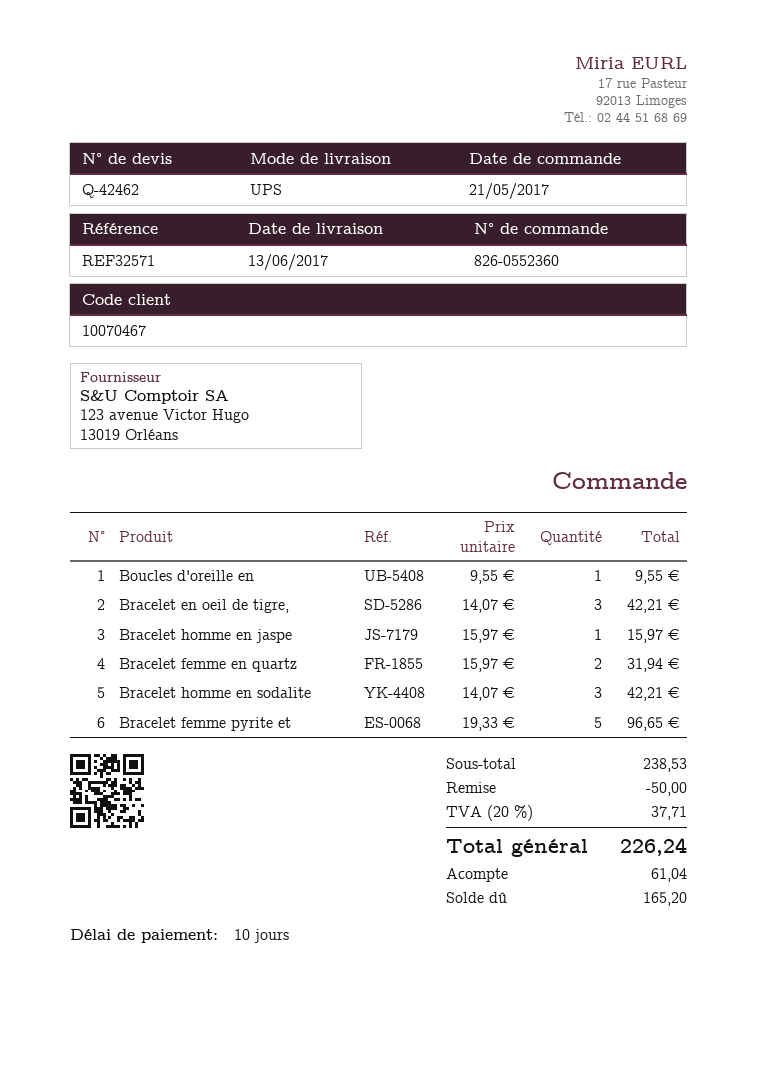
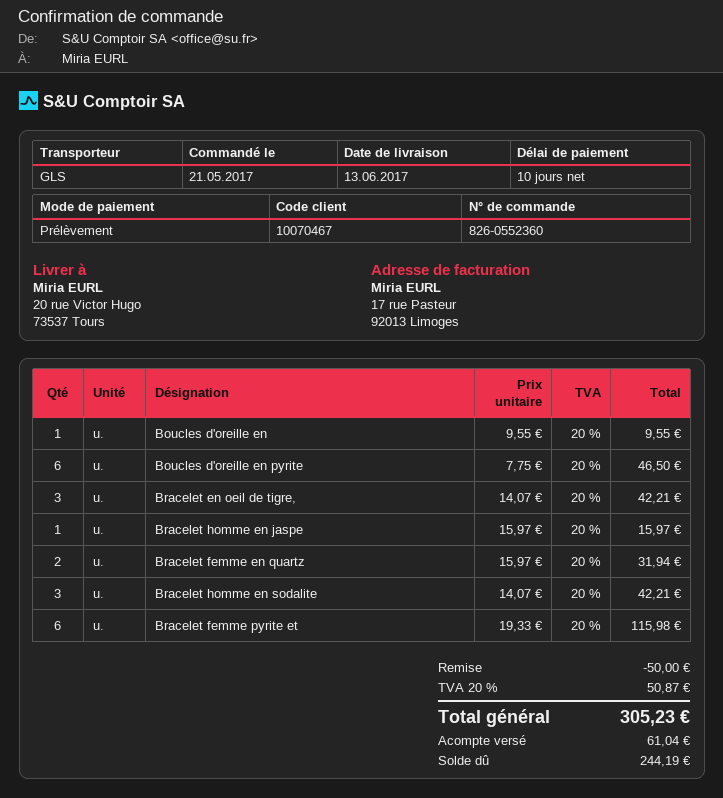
shipping method: UPS -> GLS
Bracelet femme pyrite et: 5 x 19.33 = 96.65 -> 6 x 19.33 = 115.98
Boucles d'oreille en pyrite: none -> 6 x 7.75 = 46.50
tax: 20% = 37.71 -> 20% = 50.87
total: 226.24 -> 305.23
balance: 165.20 -> 244.19

